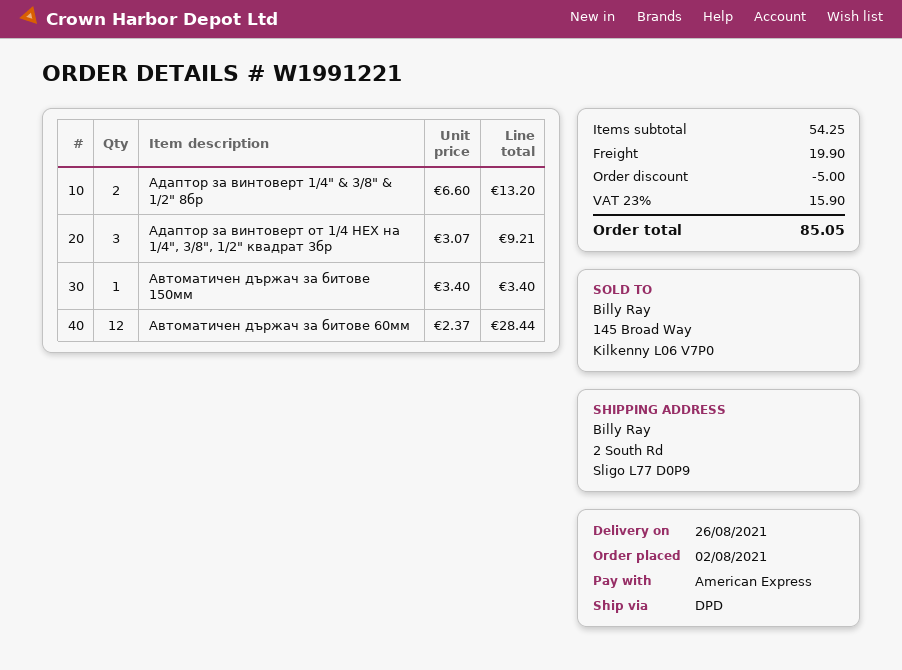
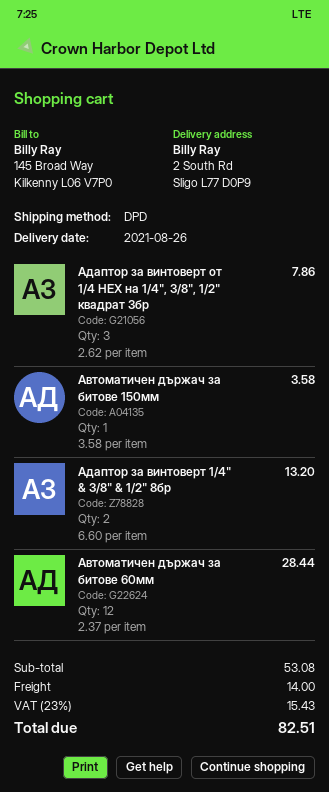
Адаптор за винтоверт от 1/4 HEX на 1/4", 3/8", 1/2" квадрат 3бр: 3 x 3.07 = 9.21 -> 3 x 2.62 = 7.86
Автоматичен държач за битове 150мм: 1 x 3.40 = 3.40 -> 1 x 3.58 = 3.58
subtotal: 54.25 -> 53.08
discount: 5.00 -> none
shipping: 19.90 -> 14.00
tax: 23% = 15.90 -> 23% = 15.43
total: 85.05 -> 82.51

